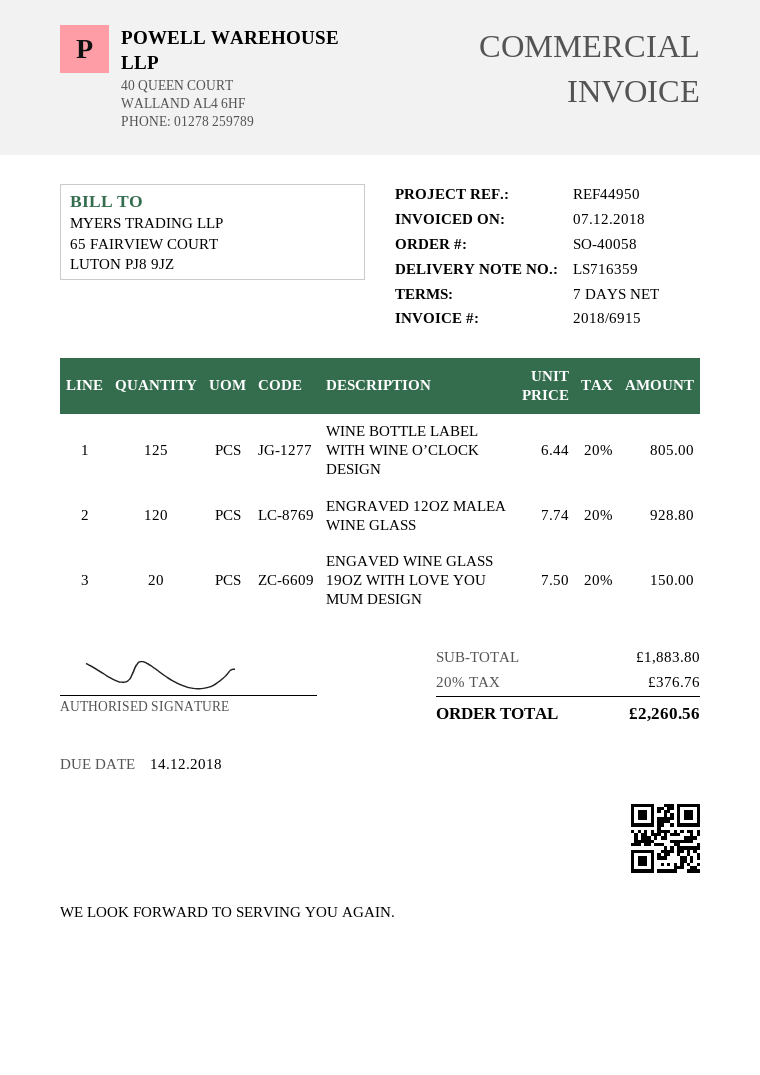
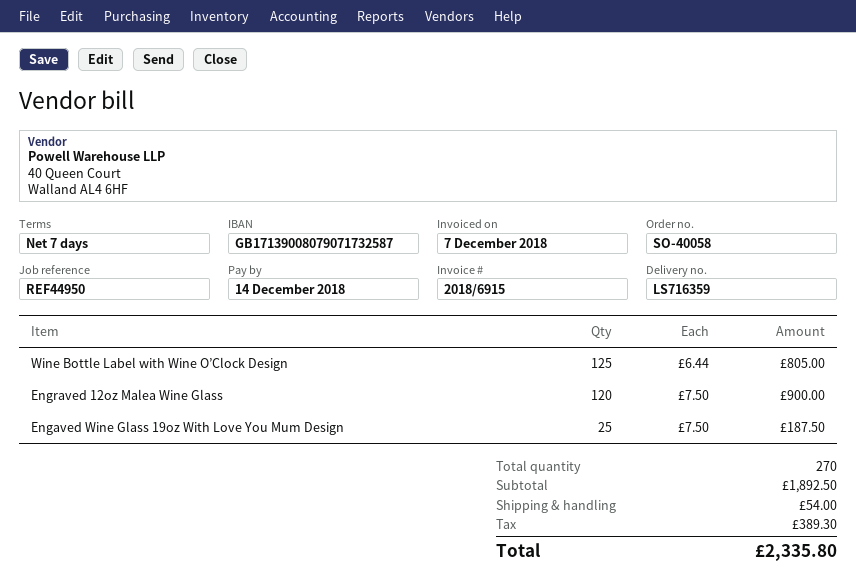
ENGRAVED 12OZ MALEA WINE GLASS: 120 x 7.74 = 928.80 -> 120 x 7.50 = 900.00
ENGAVED WINE GLASS 19OZ WITH LOVE YOU MUM DESIGN: 20 x 7.50 = 150.00 -> 25 x 7.50 = 187.50
subtotal: 1883.80 -> 1892.50
shipping: none -> 54.00
tax: 376.76 -> 389.30
total: 2260.56 -> 2335.80

